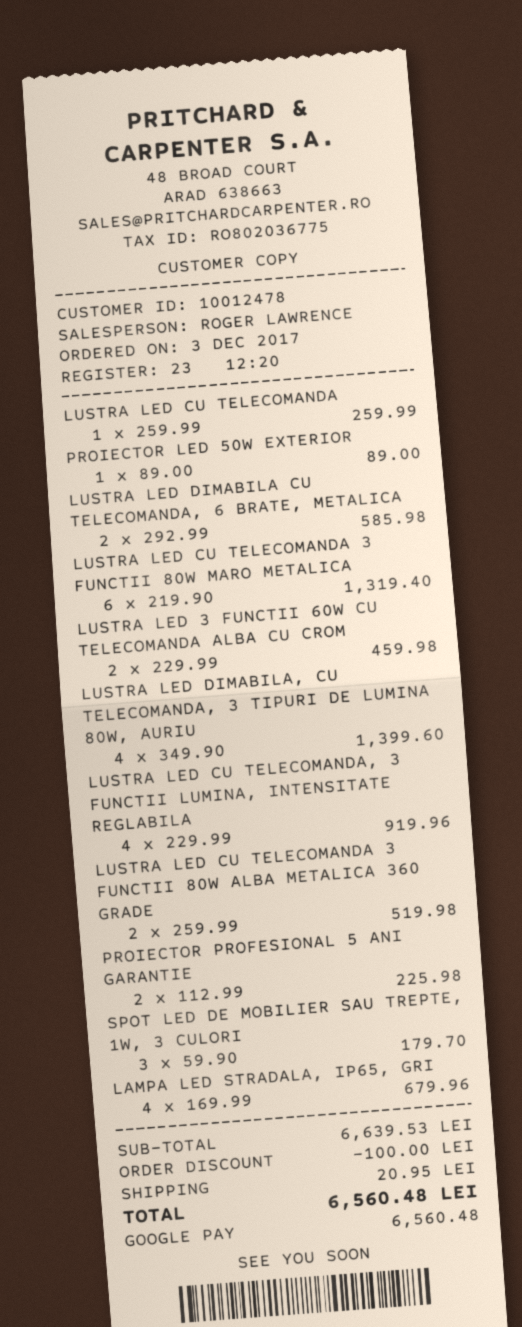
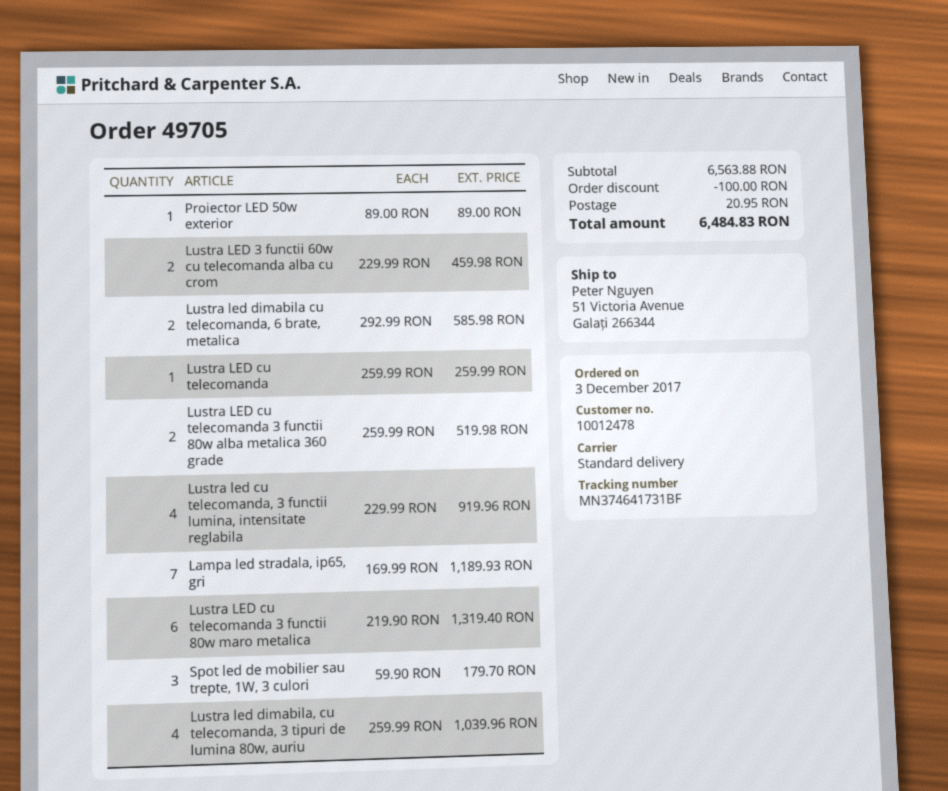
LUSTRA LED DIMABILA, CU TELECOMANDA, 3 TIPURI DE LUMINA 80W, AURIU: 4 x 349.90 = 1399.60 -> 4 x 259.99 = 1039.96
PROIECTOR PROFESIONAL 5 ANI GARANTIE: 2 x 112.99 = 225.98 -> none
LAMPA LED STRADALA, IP65, GRI: 4 x 169.99 = 679.96 -> 7 x 169.99 = 1189.93
subtotal: 6639.53 -> 6563.88
total: 6560.48 -> 6484.83

